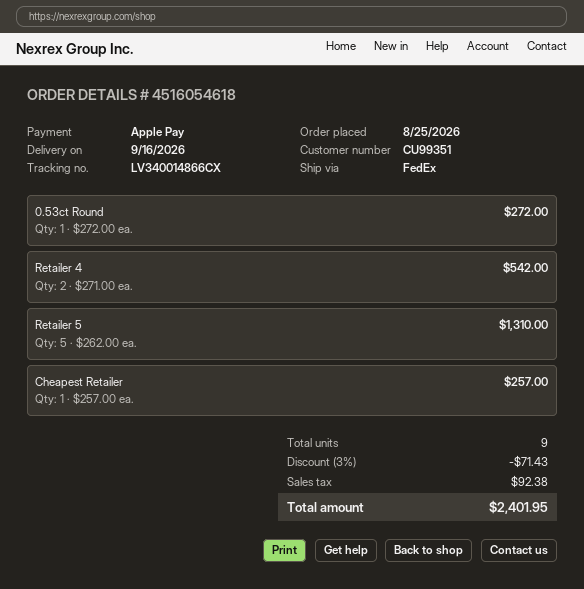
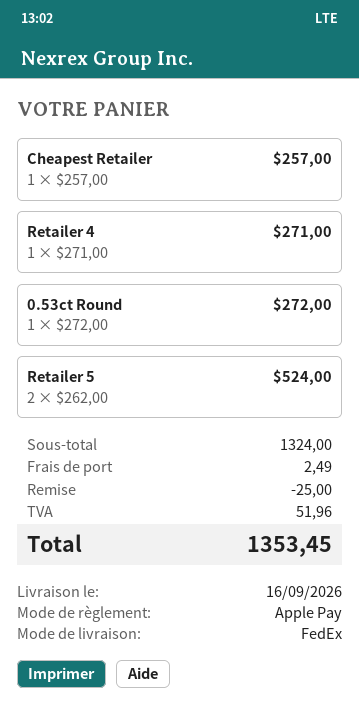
Retailer 4: 2 x 271.00 = 542.00 -> 1 x 271.00 = 271.00
Retailer 5: 5 x 262.00 = 1310.00 -> 2 x 262.00 = 524.00
discount: 71.43 -> 25.00
shipping: none -> 2.49
tax: 92.38 -> 51.96
total: 2401.95 -> 1353.45

